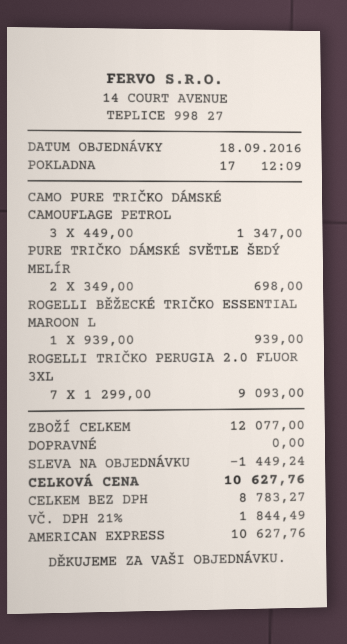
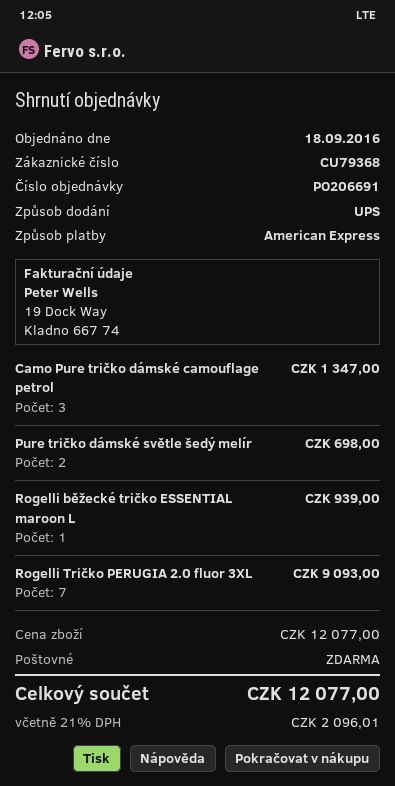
discount: 1449.24 -> none
tax: 21% = 1844.49 -> 21% = 2096.01
total: 10627.76 -> 12077.00

